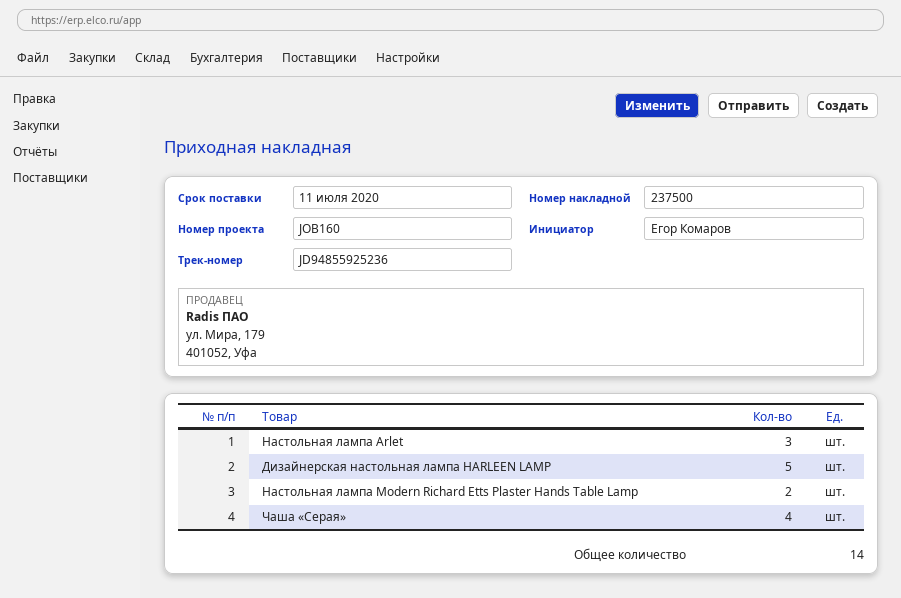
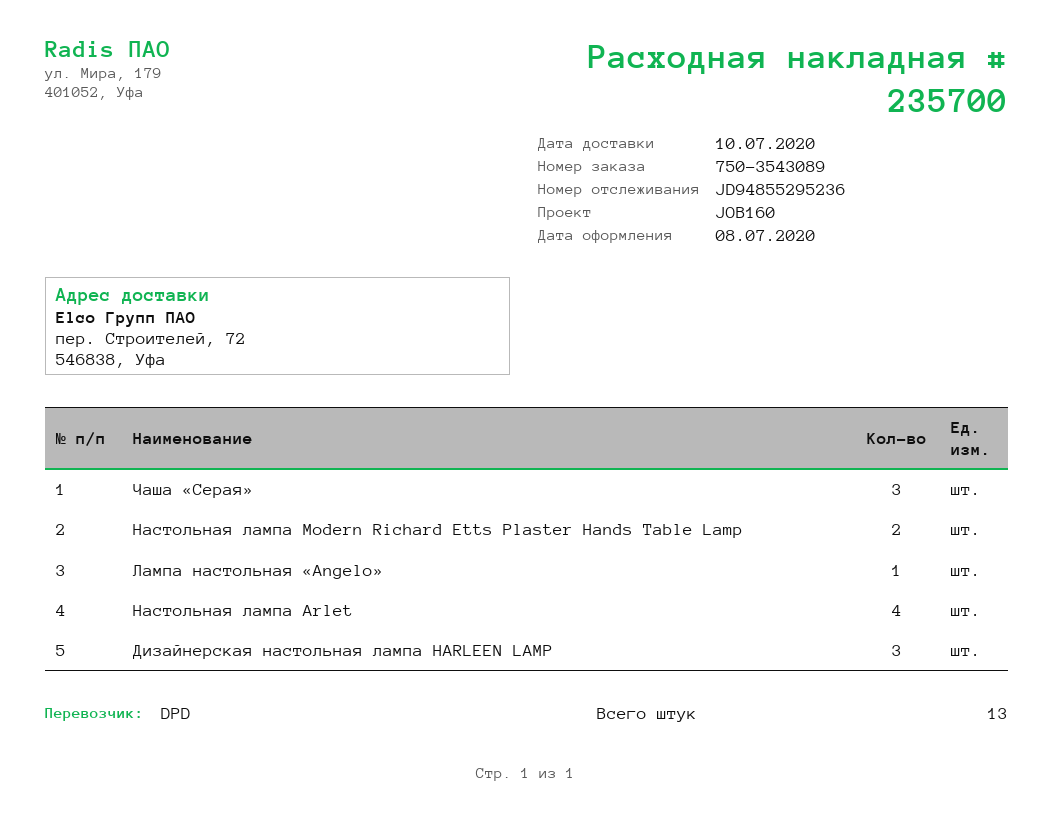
delivery note number: 237500 -> 235700
delivery date: 2020-07-11 -> 2020-07-10
tracking number: JD94855925236 -> JD94855295236
Настольная лампа Arlet: 3 -> 4
Дизайнерская настольная лампа HARLEEN LAMP: 5 -> 3
Чаша «Серая»: 4 -> 3
Лампа настольная «Angelo»: none -> 1
total quantity: 14 -> 13

